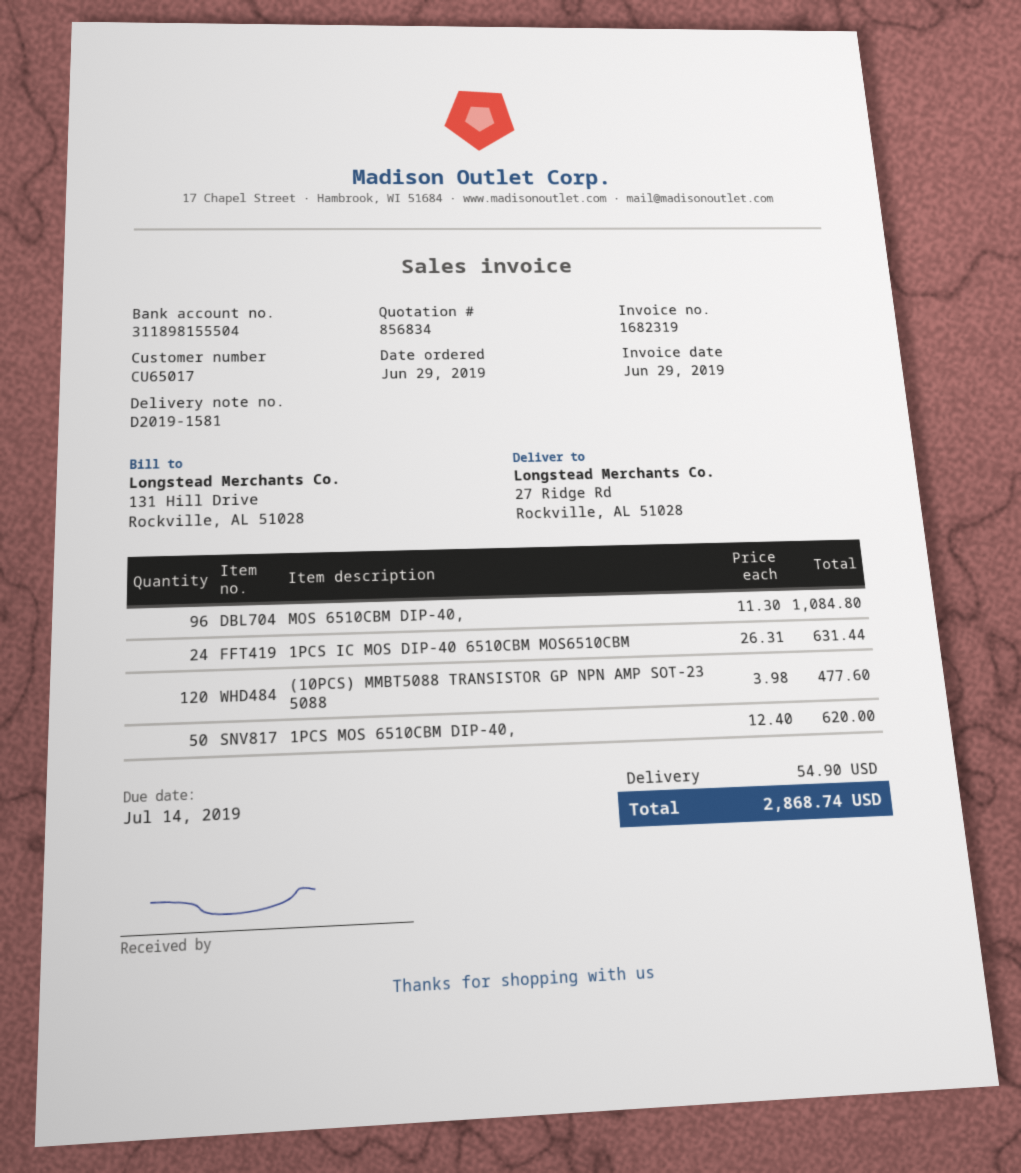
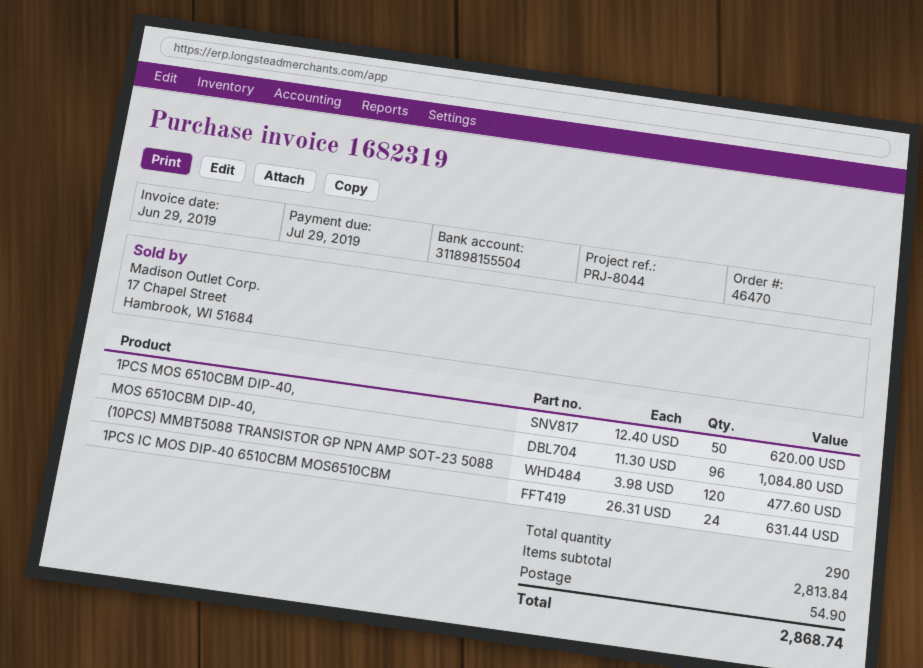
due date: 2019-07-14 -> 2019-07-29

